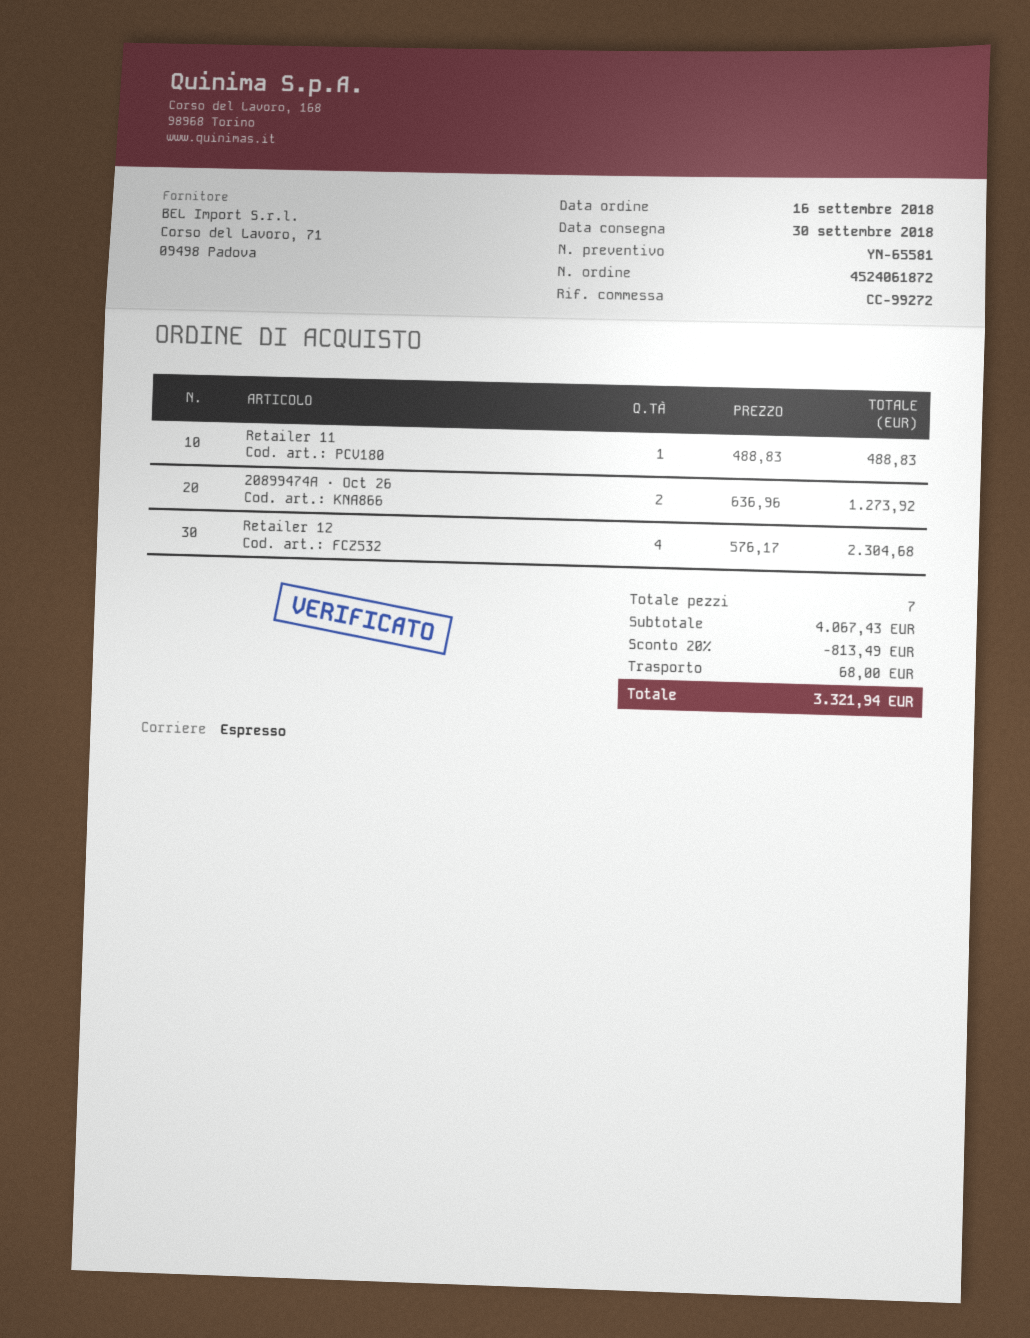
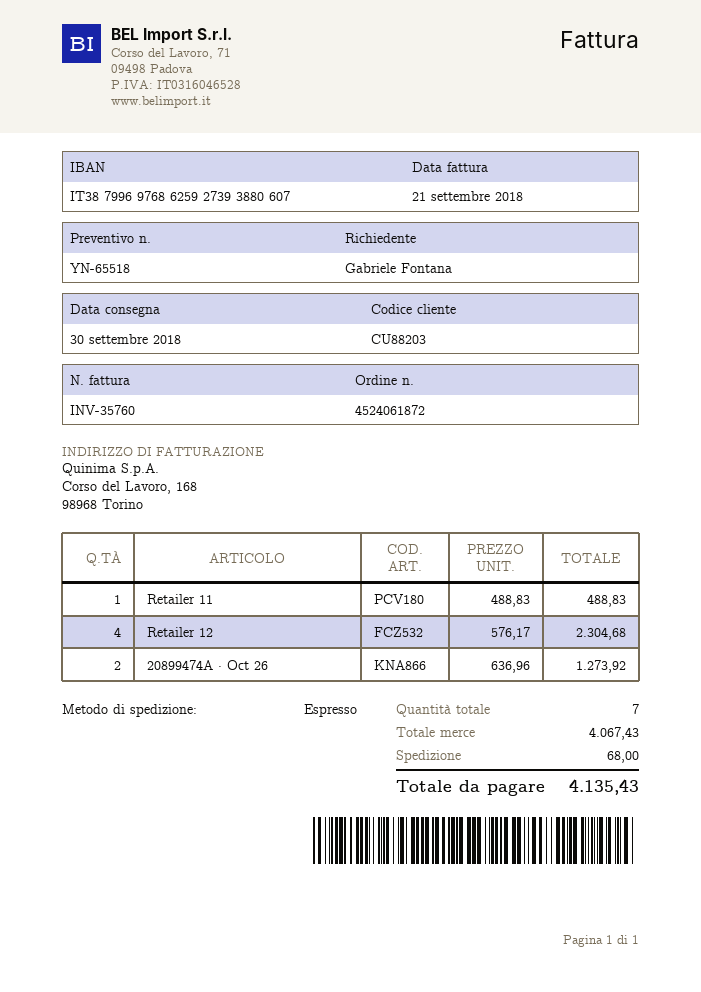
quote number: YN-65581 -> YN-65518
discount: 20% = 813.49 -> none
total: 3321.94 -> 4135.43

